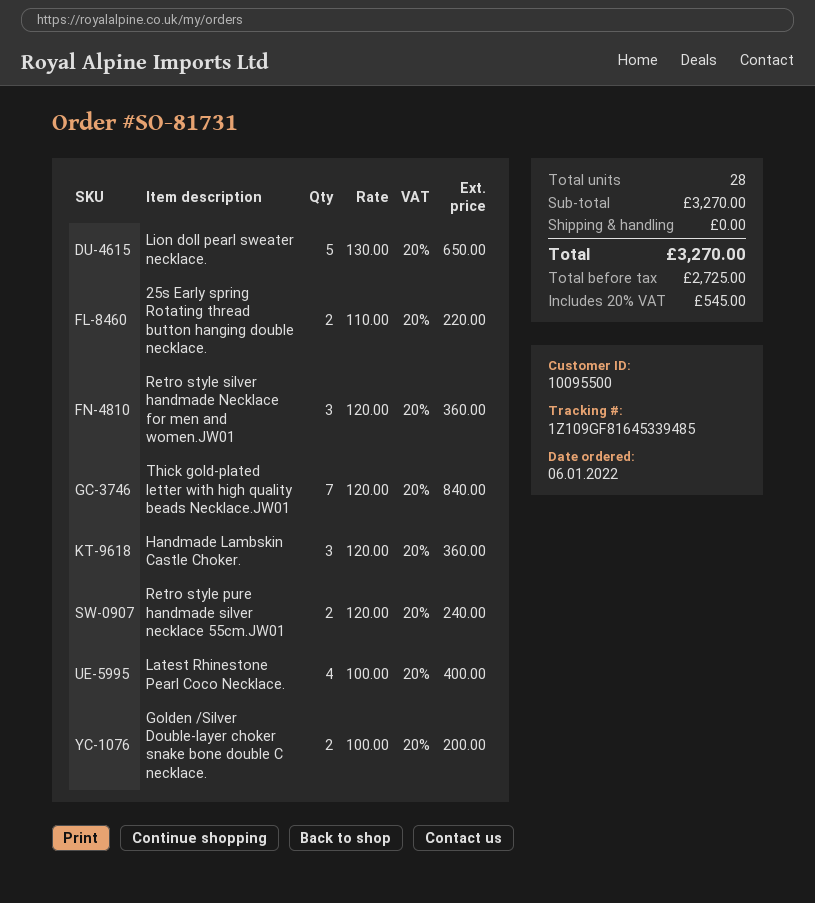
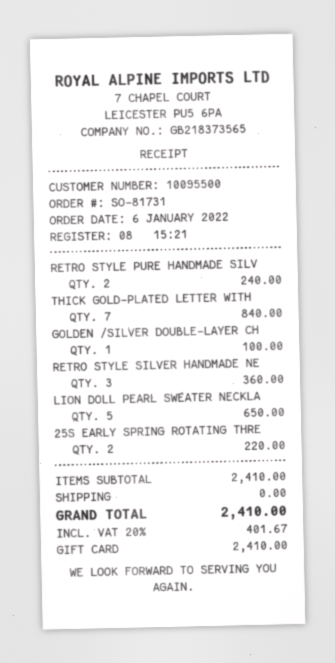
Handmade Lambskin Castle Choker.: 3 for 360.00 -> none
Latest Rhinestone Pearl Coco Necklace.: 4 for 400.00 -> none
Golden /Silver Double-layer choker snake bone double C necklace.: 2 for 200.00 -> 1 for 100.00
subtotal: 3270.00 -> 2410.00
tax: 20% = 545.00 -> 20% = 401.67
total: 3270.00 -> 2410.00

